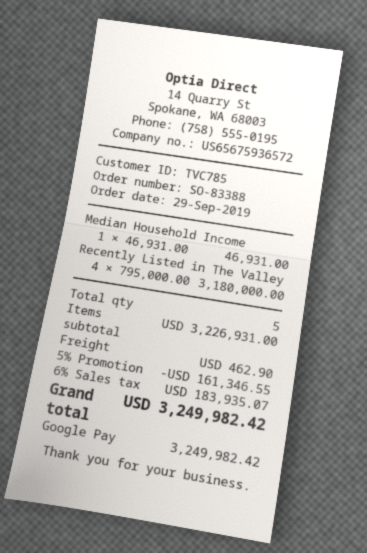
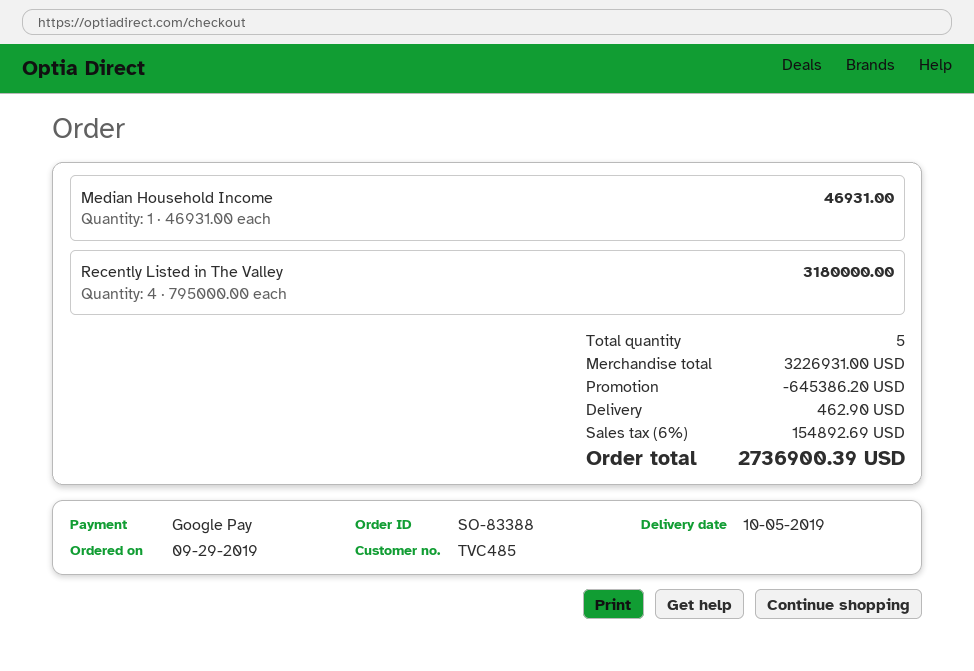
customer number: TVC785 -> TVC485
discount: 161346.55 -> 645386.20
tax: 6% = 183935.07 -> 6% = 154892.69
total: 3249982.42 -> 2736900.39

